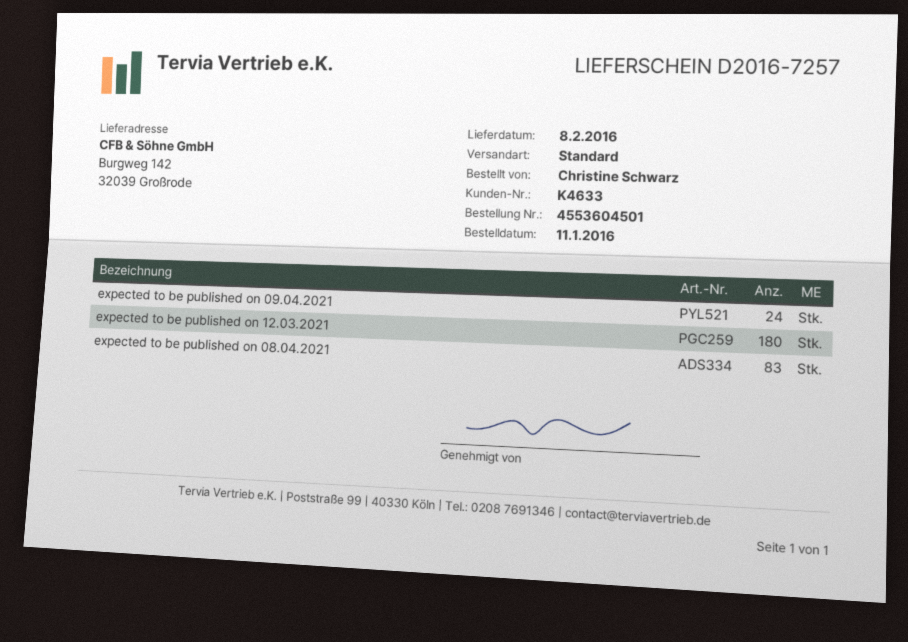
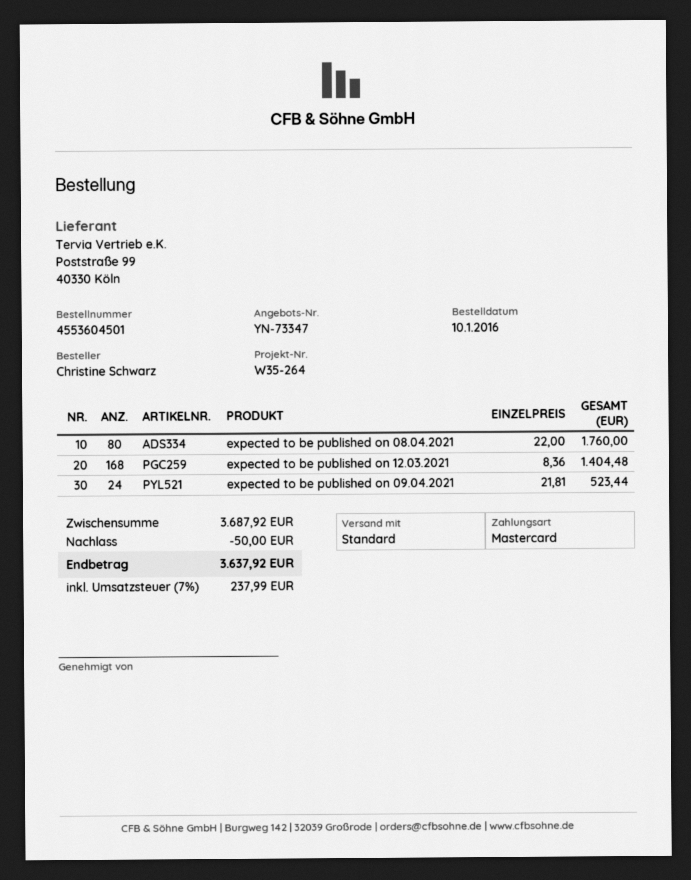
order date: 2016-01-11 -> 2016-01-10
expected to be published on 12.03.2021: 180 -> 168
expected to be published on 08.04.2021: 83 -> 80

